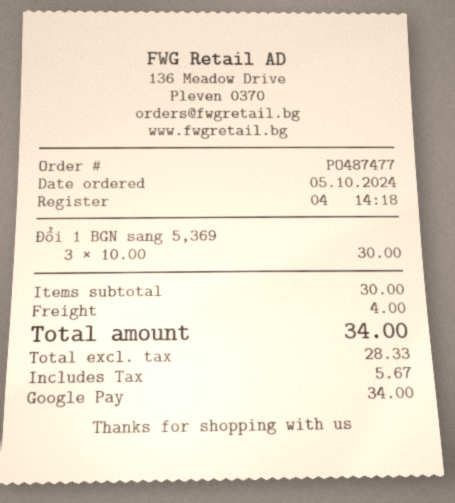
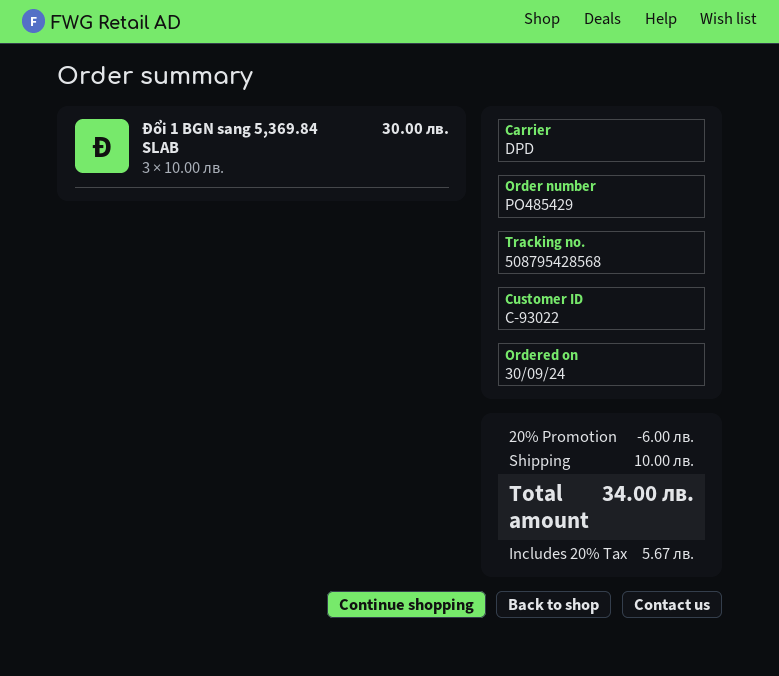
order number: PO487477 -> PO485429
order date: 2024-10-05 -> 2024-09-30
discount: none -> 20% = 6.00
shipping: 4.00 -> 10.00

